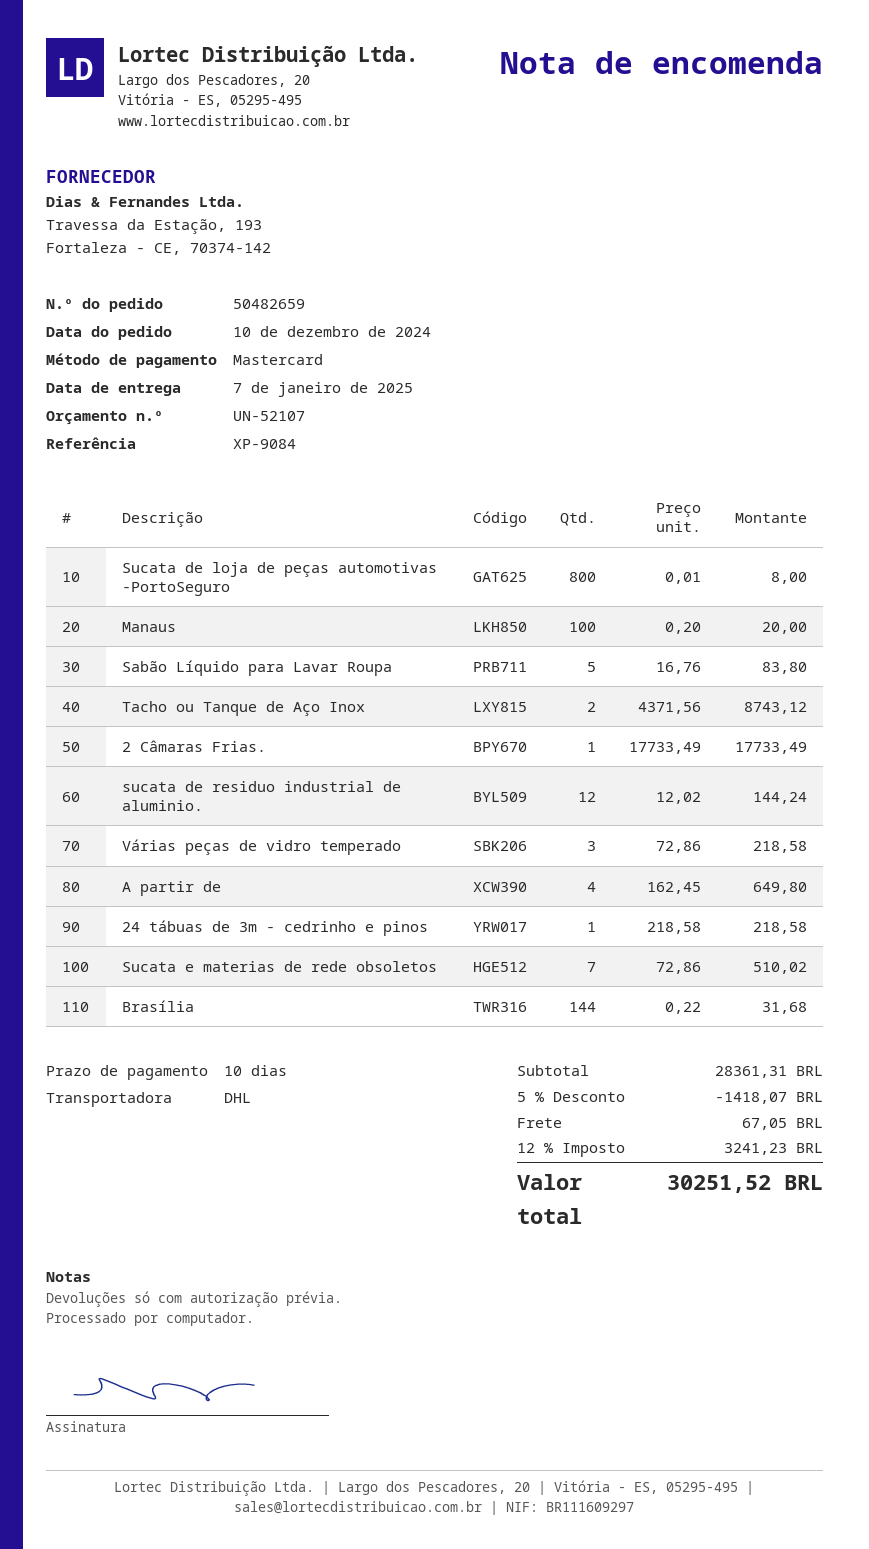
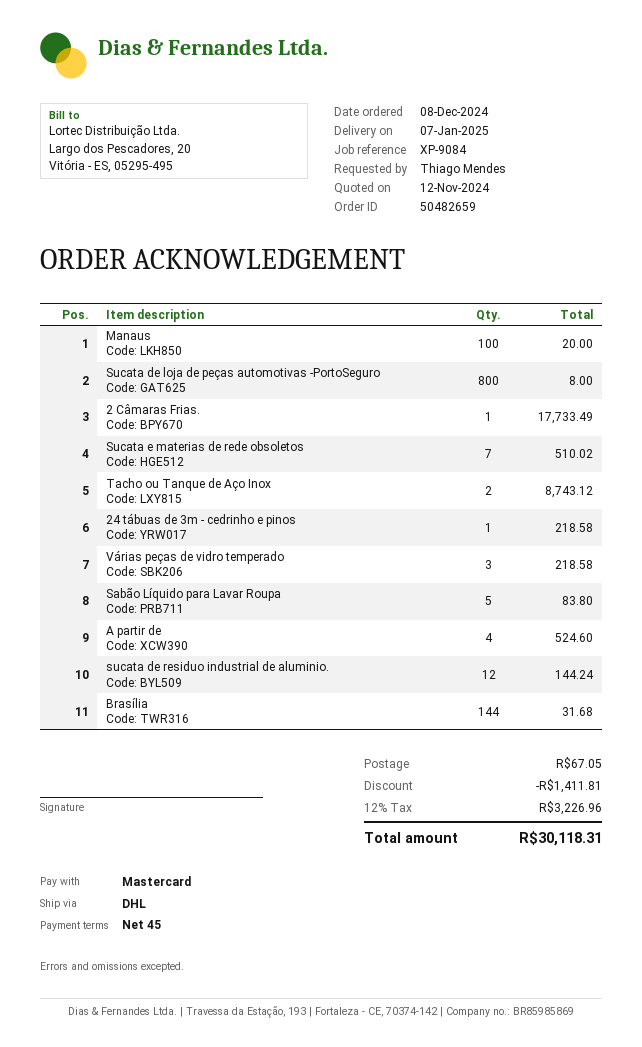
order date: 2024-12-10 -> 2024-12-08
payment terms: 10 days -> 45 days
A partir de: 4 for 649.80 -> 4 for 524.60
discount: 1418.07 -> 1411.81
tax: 12% = 3241.23 -> 12% = 3226.96
total: 30251.52 -> 30118.31

